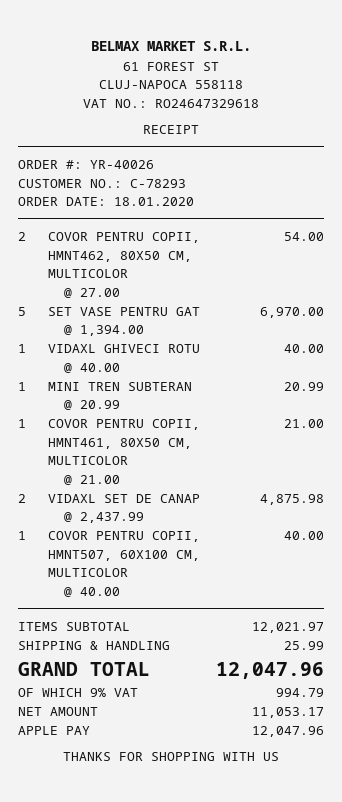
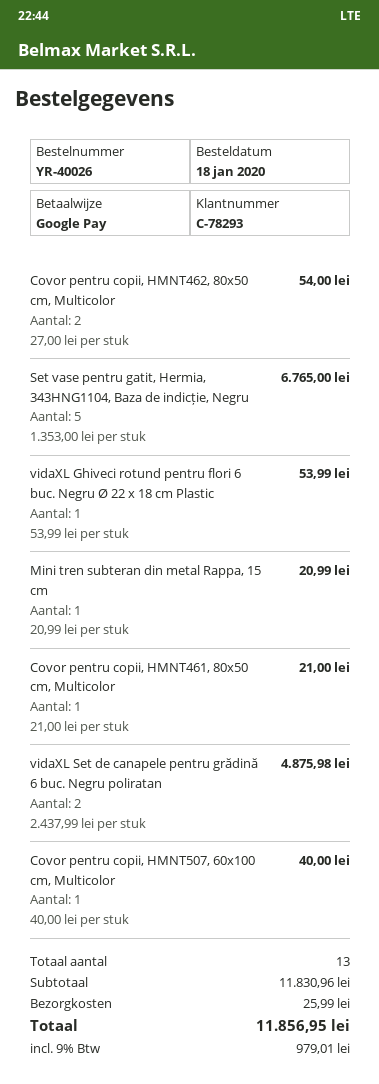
payment method: Apple Pay -> Google Pay
SET VASE PENTRU GAT: 5 x 1394.00 = 6970.00 -> 5 x 1353.00 = 6765.00
VIDAXL GHIVECI ROTU: 1 x 40.00 = 40.00 -> 1 x 53.99 = 53.99
subtotal: 12021.97 -> 11830.96
tax: 9% = 994.79 -> 9% = 979.01
total: 12047.96 -> 11856.95

